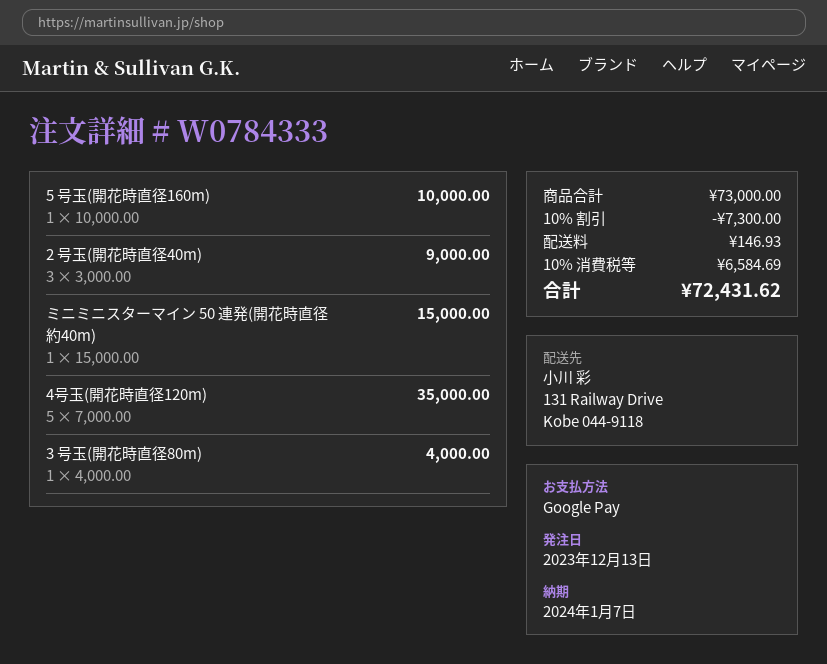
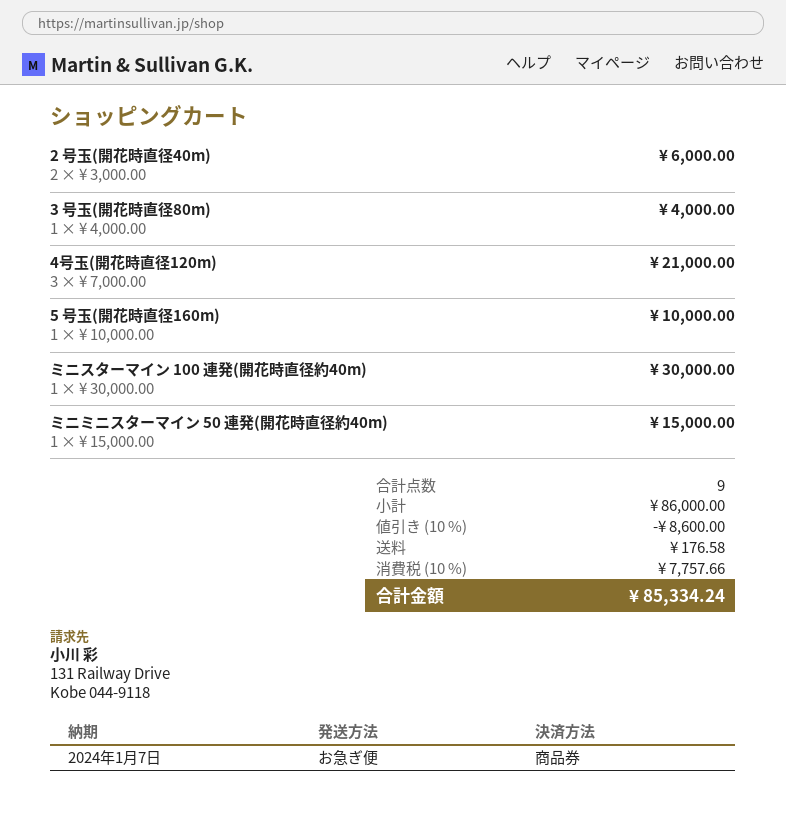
payment method: Google Pay -> gift card
2 号玉(開花時直径40m): 3 x 3000.00 = 9000.00 -> 2 x 3000.00 = 6000.00
4号玉(開花時直径120m): 5 x 7000.00 = 35000.00 -> 3 x 7000.00 = 21000.00
ミニスターマイン 100 連発(開花時直径約40m): none -> 1 x 30000.00 = 30000.00
subtotal: 73000.00 -> 86000.00
discount: 10% = 7300.00 -> 10% = 8600.00
shipping: 146.93 -> 176.58
tax: 10% = 6584.69 -> 10% = 7757.66
total: 72431.62 -> 85334.24

